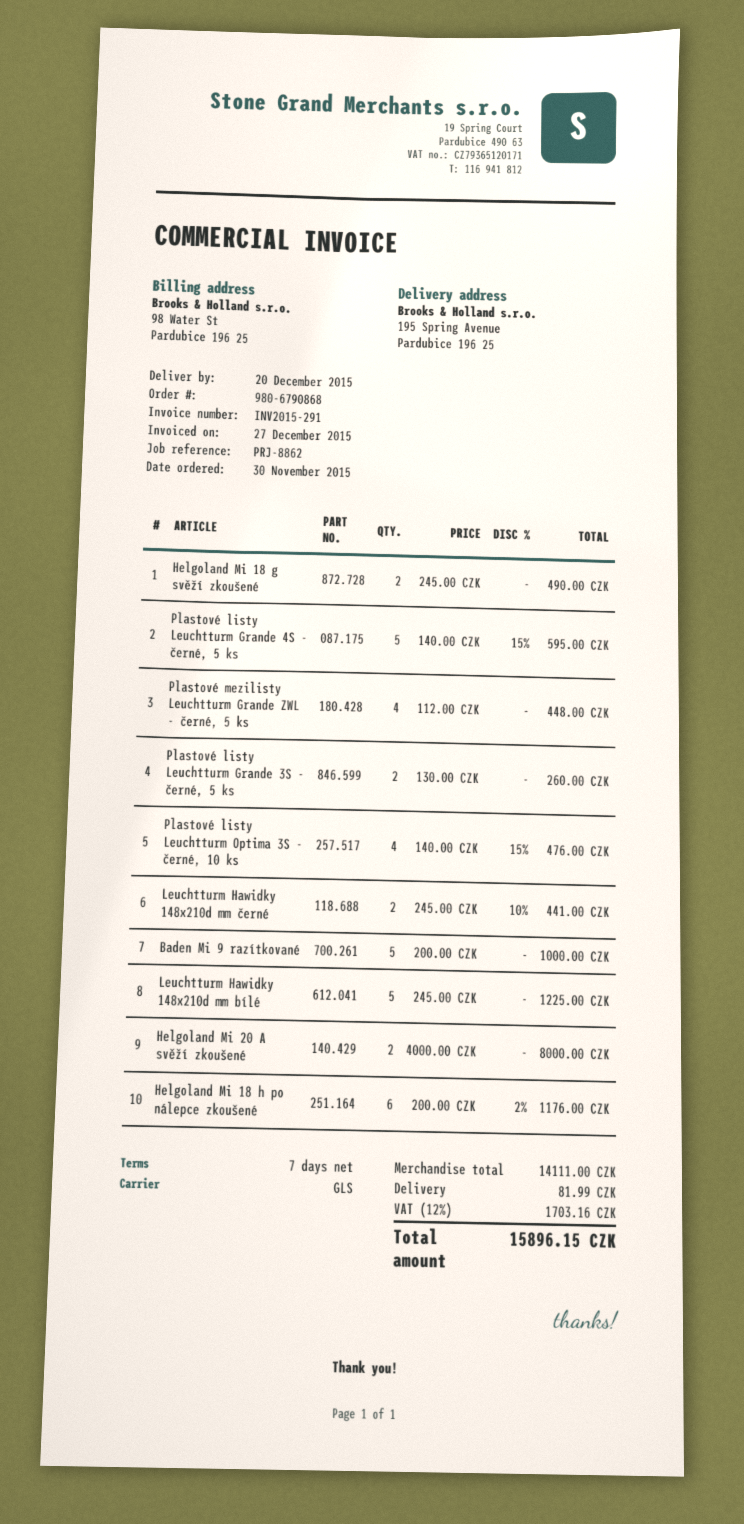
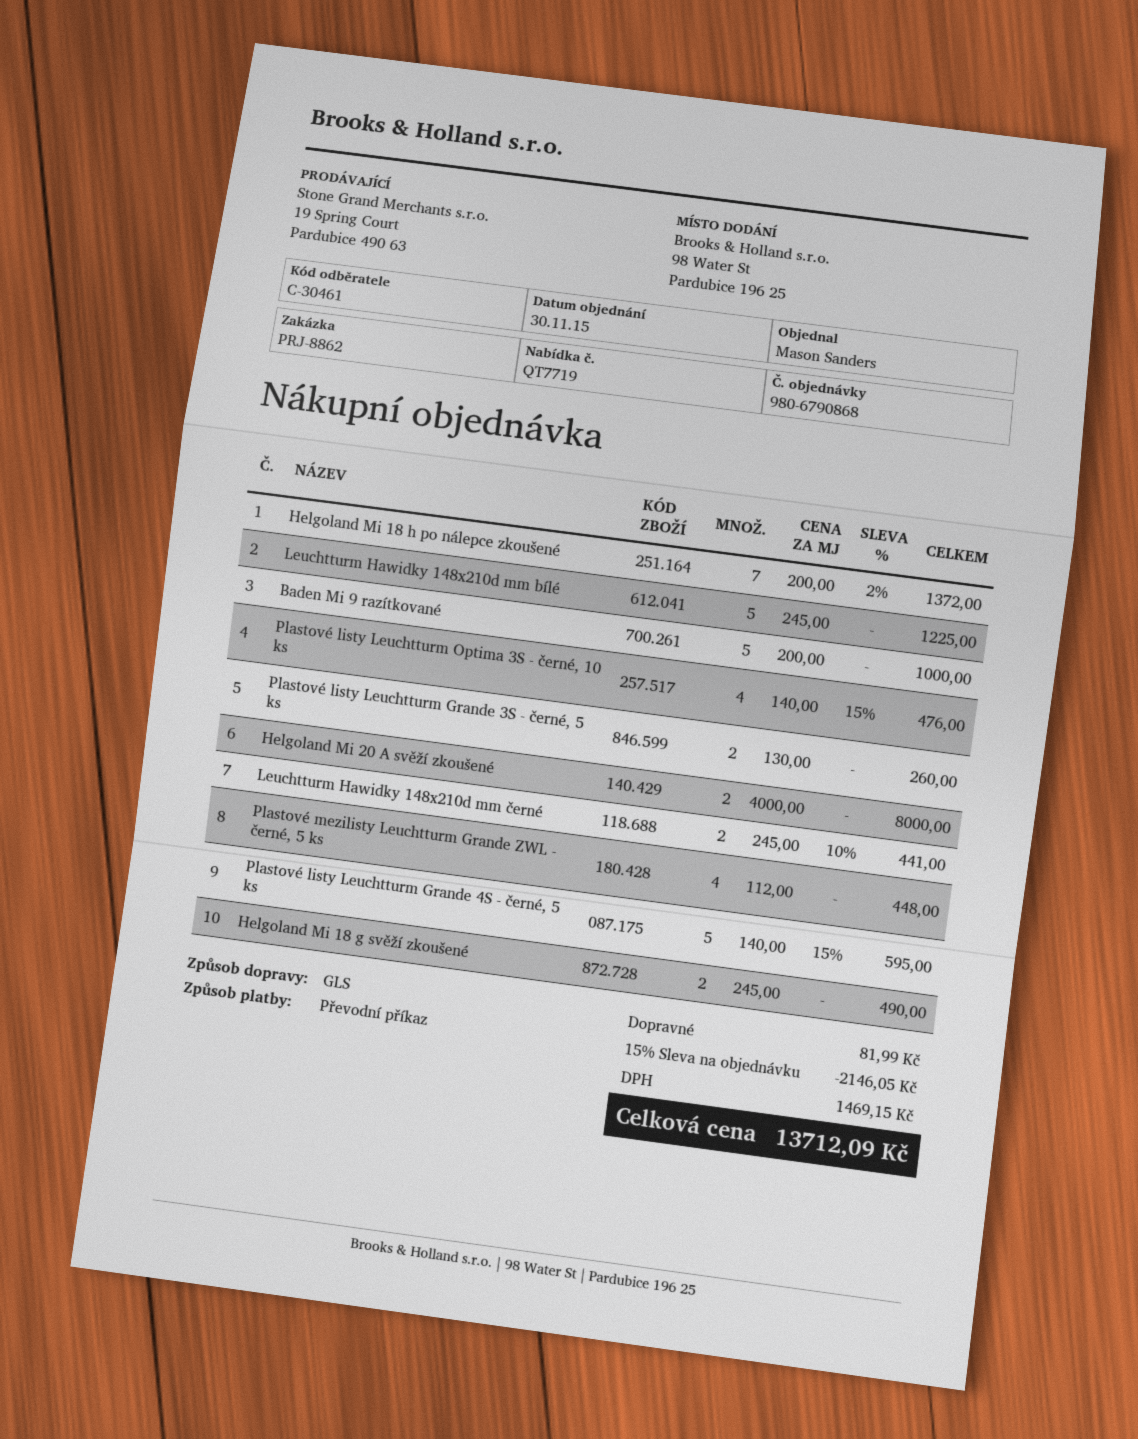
ship to: 195 Spring Avenue, Pardubice 196 25 -> 98 Water St, Pardubice 196 25
Helgoland Mi 18 h po nálepce zkoušené: 6 x 200.00 - 2% = 1176.00 -> 7 x 200.00 - 2% = 1372.00
discount: none -> 15% = 2146.05
tax: 1703.16 -> 1469.15
total: 15896.15 -> 13712.09

